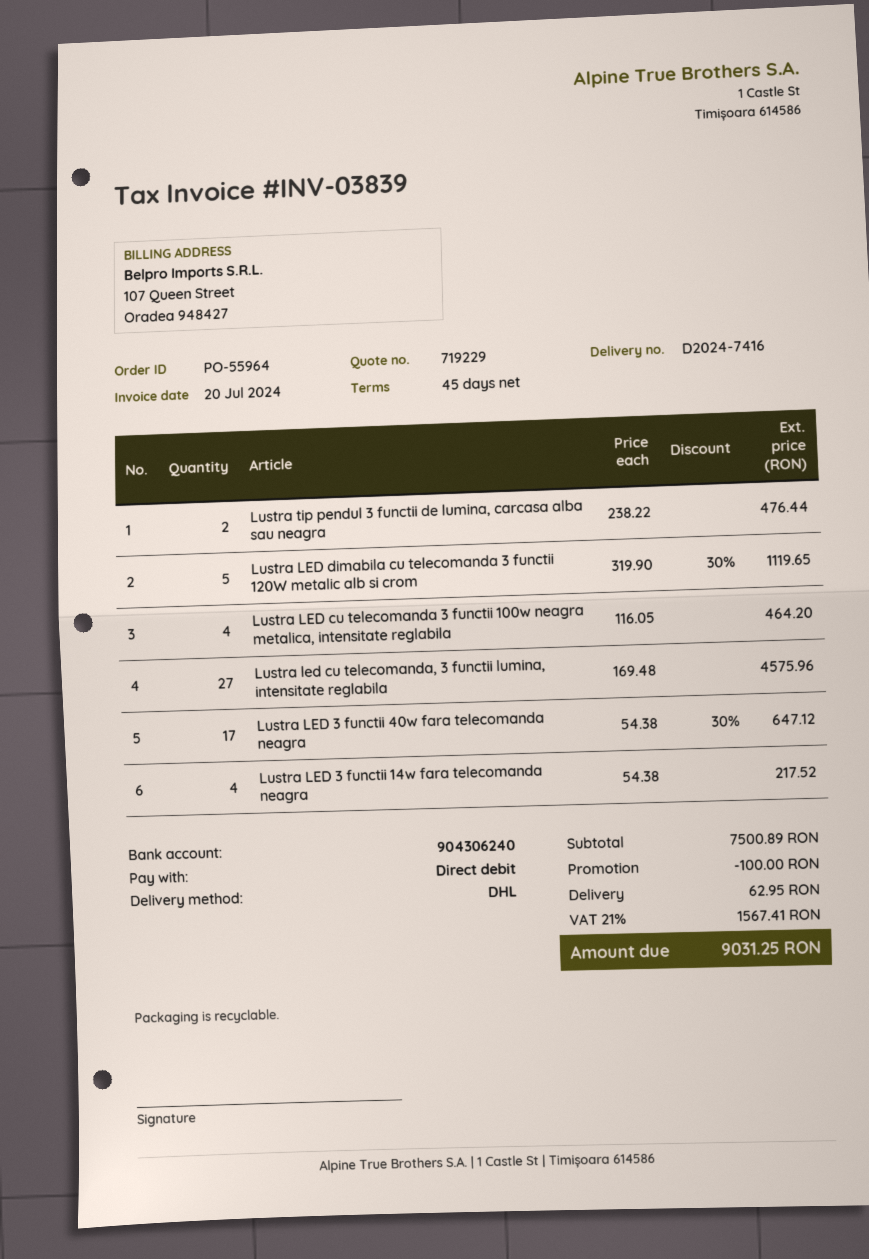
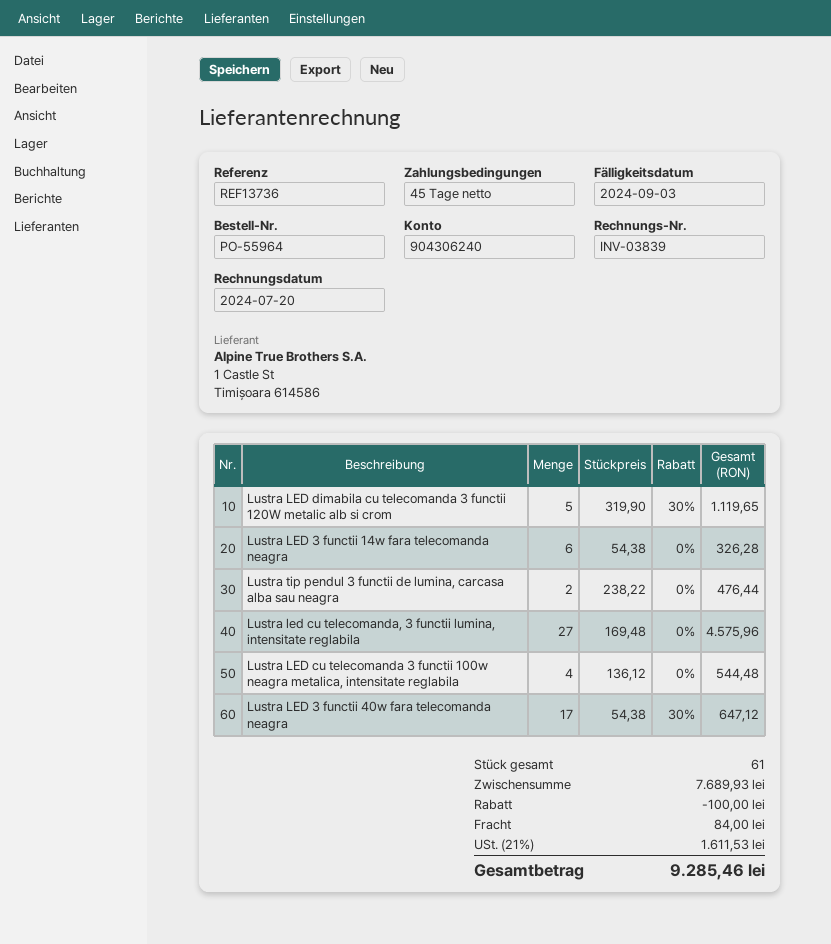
Lustra LED cu telecomanda 3 functii 100w neagra metalica, intensitate reglabila: 4 x 116.05 = 464.20 -> 4 x 136.12 = 544.48
Lustra LED 3 functii 14w fara telecomanda neagra: 4 x 54.38 = 217.52 -> 6 x 54.38 = 326.28
subtotal: 7500.89 -> 7689.93
shipping: 62.95 -> 84.00
tax: 21% = 1567.41 -> 21% = 1611.53
total: 9031.25 -> 9285.46

